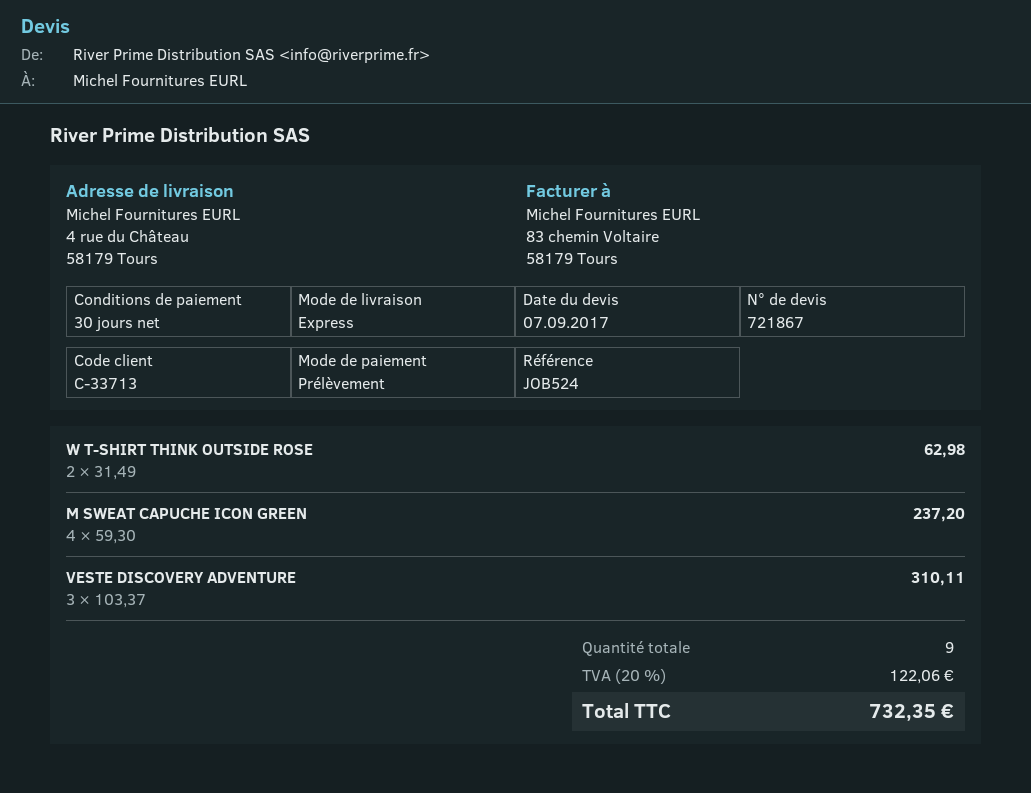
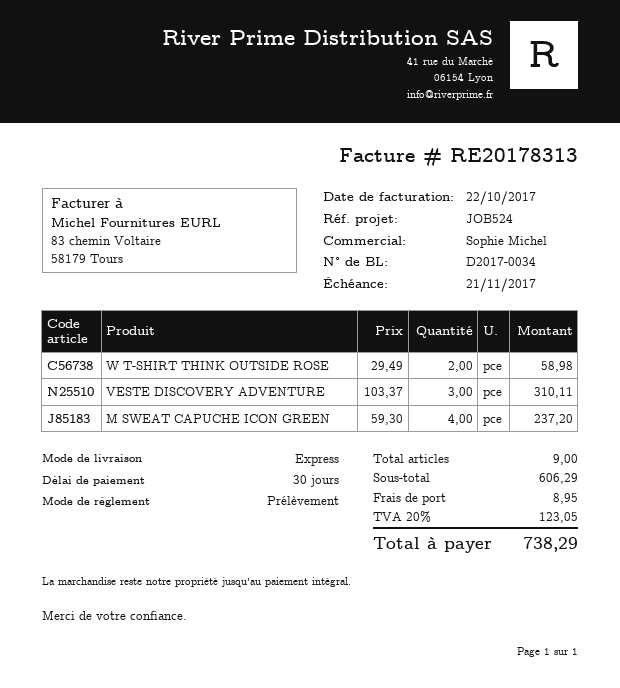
W T-SHIRT THINK OUTSIDE ROSE: 2 x 31.49 = 62.98 -> 2 x 29.49 = 58.98
shipping: none -> 8.95
tax: 20% = 122.06 -> 20% = 123.05
total: 732.35 -> 738.29

